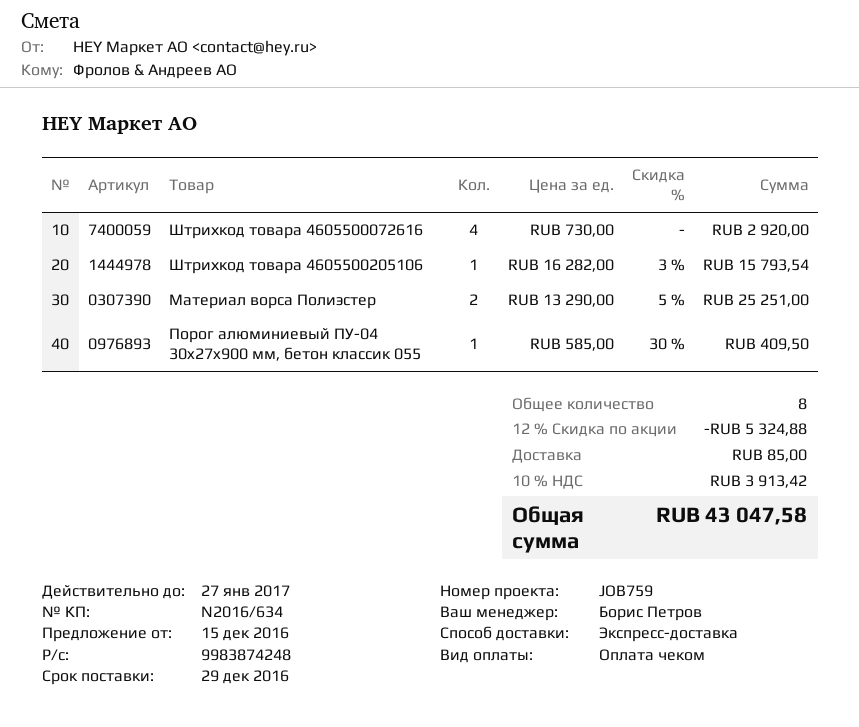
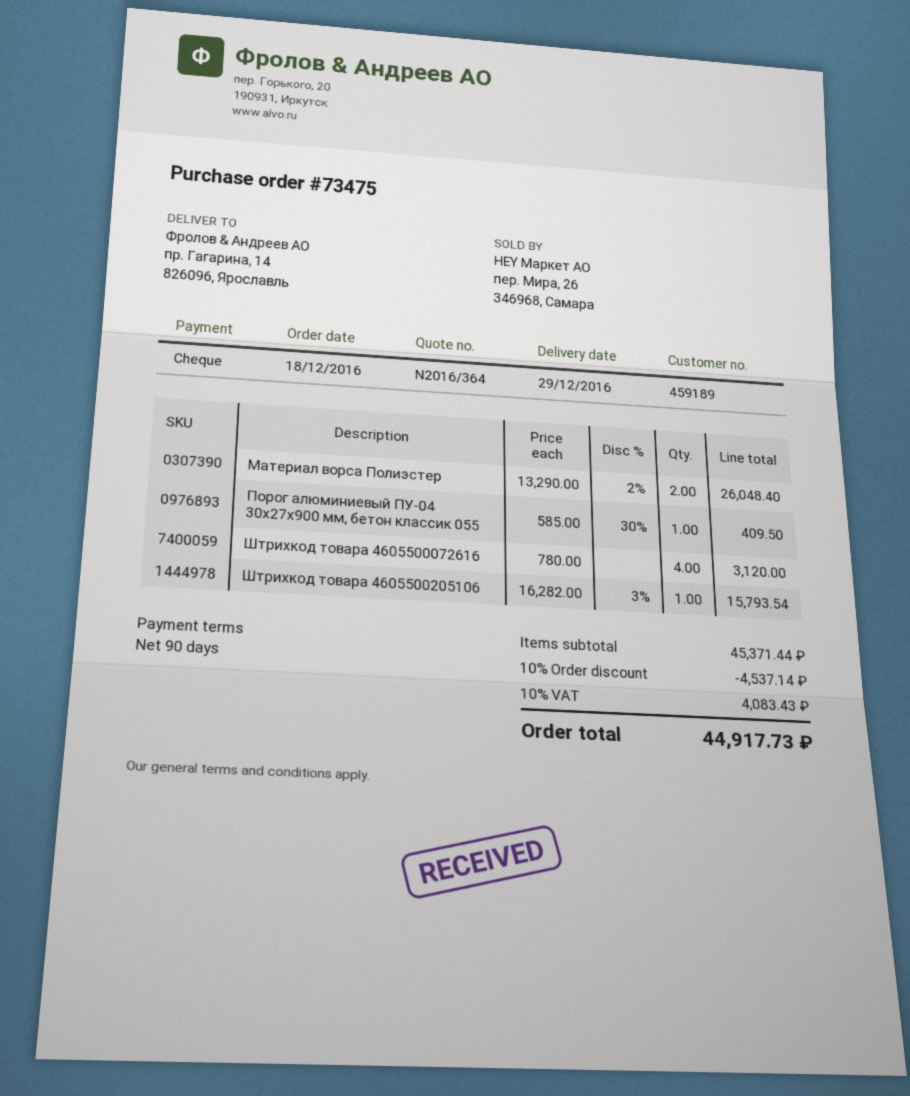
quote number: N2016/634 -> N2016/364
Штрихкод товара 4605500072616: 4 x 730.00 = 2920.00 -> 4 x 780.00 = 3120.00
Материал ворса Полиэстер: 2 x 13290.00 - 5% = 25251.00 -> 2 x 13290.00 - 2% = 26048.40
discount: 12% = 5324.88 -> 10% = 4537.14
shipping: 85.00 -> none
tax: 10% = 3913.42 -> 10% = 4083.43
total: 43047.58 -> 44917.73

